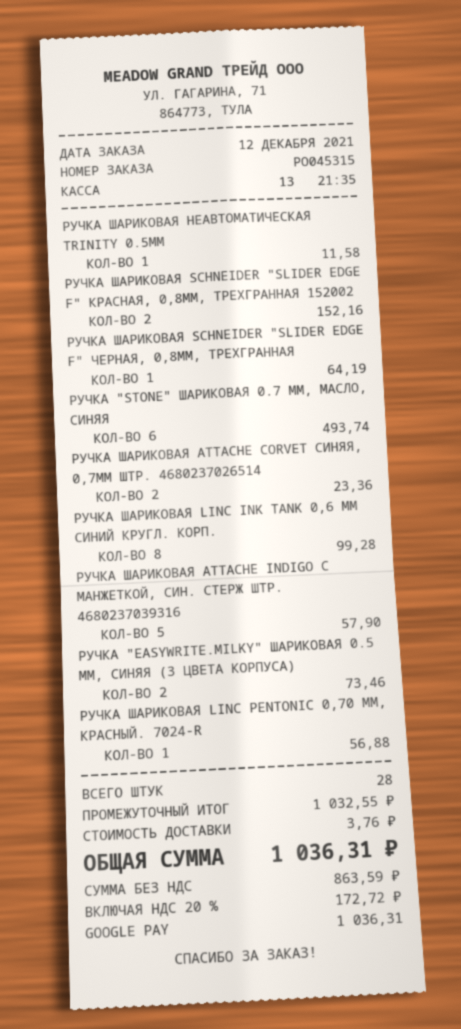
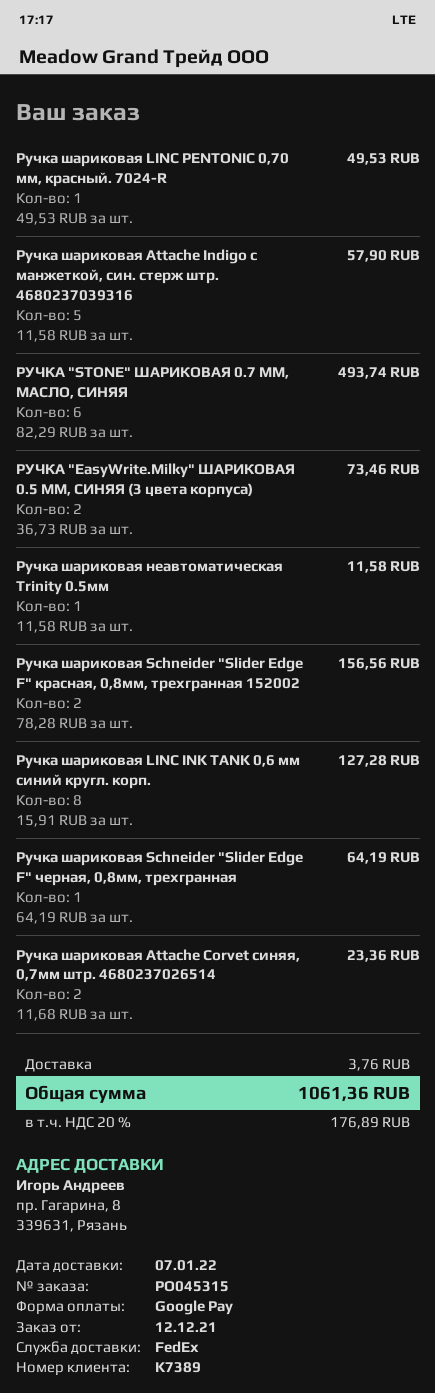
РУЧКА ШАРИКОВАЯ SCHNEIDER "SLIDER EDGE F" КРАСНАЯ, 0,8ММ, ТРЕХГРАННАЯ 152002: 2 for 152.16 -> 2 for 156.56
РУЧКА ШАРИКОВАЯ LINC INK TANK 0,6 ММ СИНИЙ КРУГЛ. КОРП.: 8 for 99.28 -> 8 for 127.28
РУЧКА ШАРИКОВАЯ LINC PENTONIC 0,70 ММ, КРАСНЫЙ. 7024-R: 1 for 56.88 -> 1 for 49.53
tax: 20% = 172.72 -> 20% = 176.89
total: 1036.31 -> 1061.36

